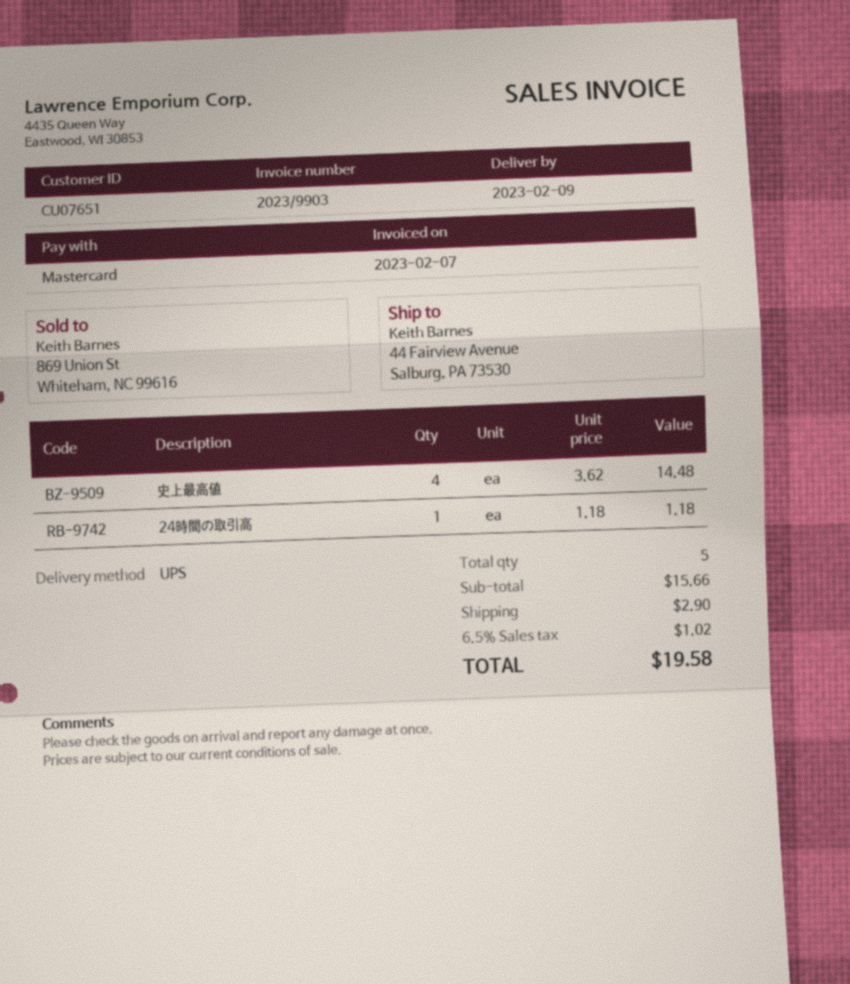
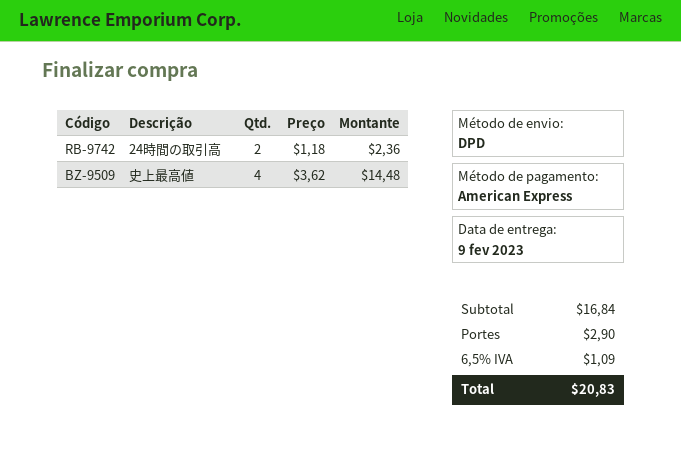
payment method: Mastercard -> American Express
shipping method: UPS -> DPD
24時間の取引高: 1 x 1.18 = 1.18 -> 2 x 1.18 = 2.36
subtotal: 15.66 -> 16.84
tax: 6.5% = 1.02 -> 6.5% = 1.09
total: 19.58 -> 20.83

